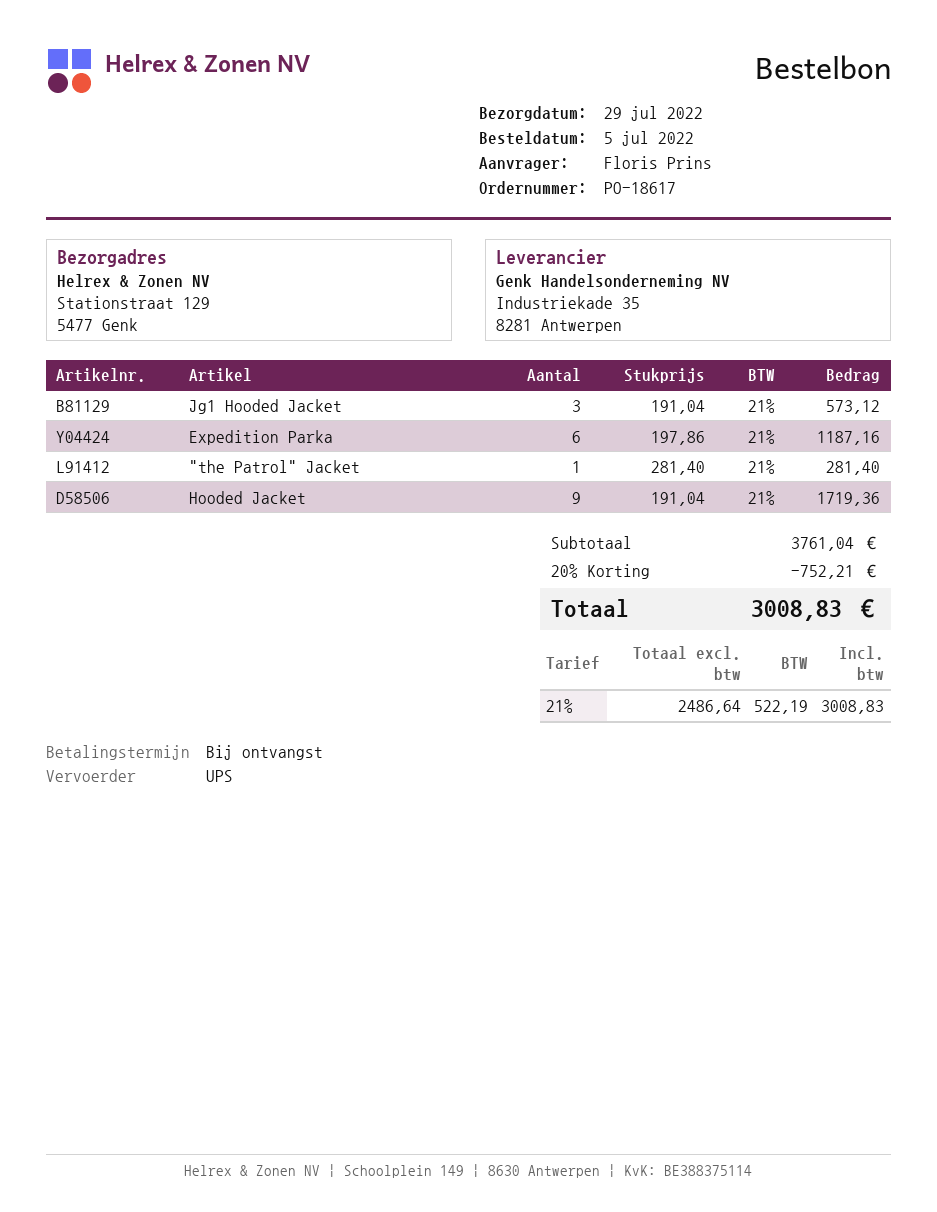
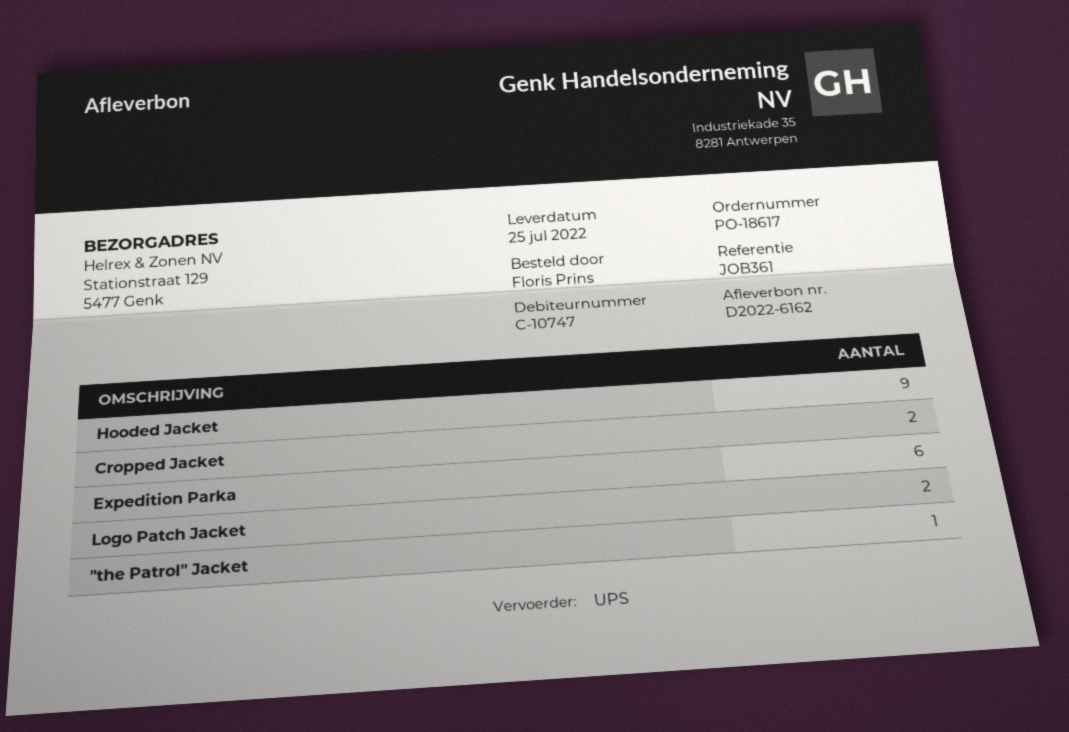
delivery date: 2022-07-29 -> 2022-07-25
Jg1 Hooded Jacket: 3 -> none
Cropped Jacket: none -> 2
Logo Patch Jacket: none -> 2

